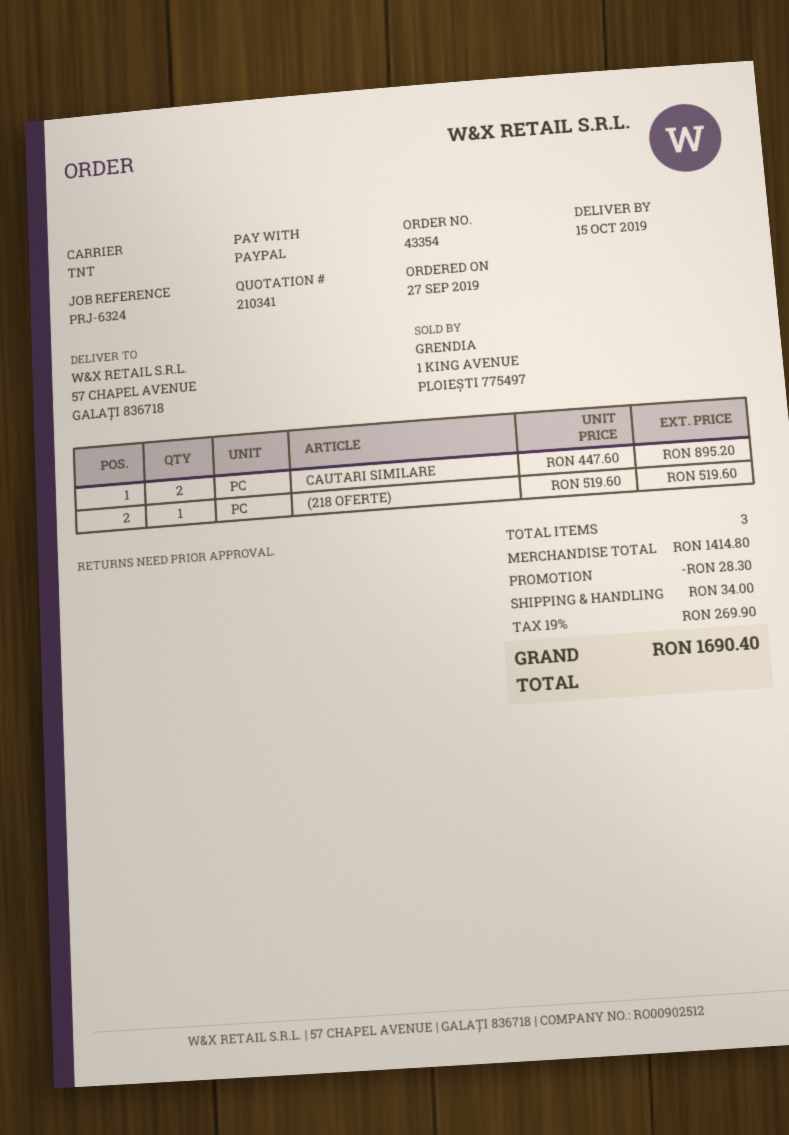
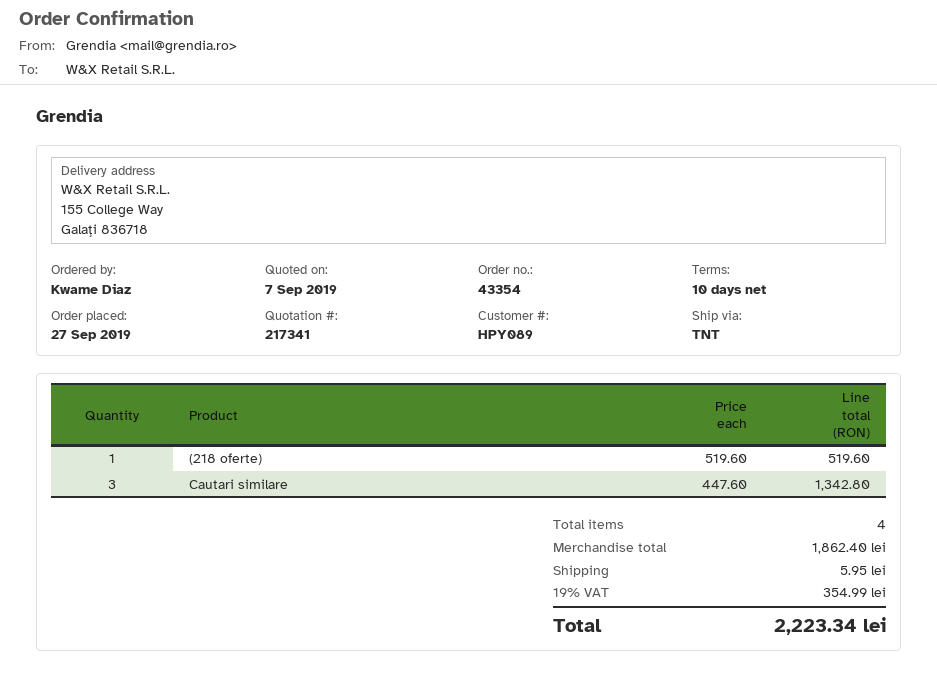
quote number: 210341 -> 217341
ship to: 57 CHAPEL AVENUE, GALAȚI 836718 -> 155 College Way, Galați 836718
CAUTARI SIMILARE: 2 x 447.60 = 895.20 -> 3 x 447.60 = 1342.80
total quantity: 3 -> 4
subtotal: 1414.80 -> 1862.40
discount: 28.30 -> none
shipping: 34.00 -> 5.95
tax: 19% = 269.90 -> 19% = 354.99
total: 1690.40 -> 2223.34

